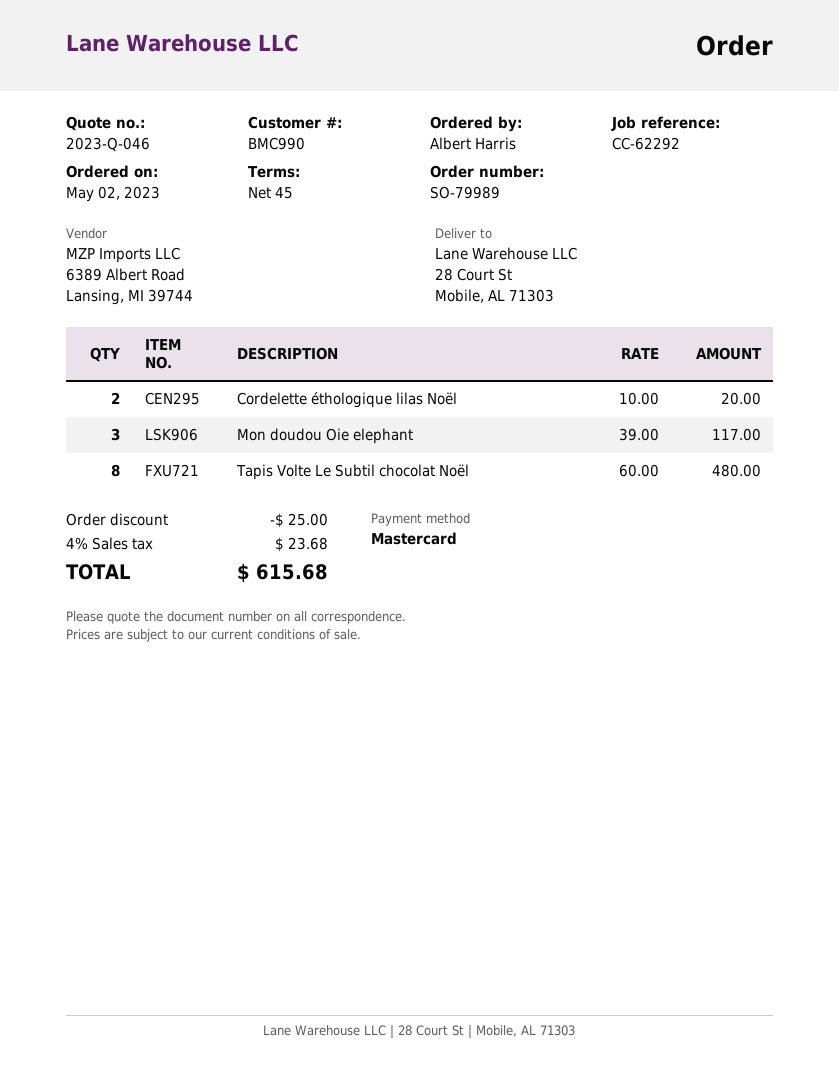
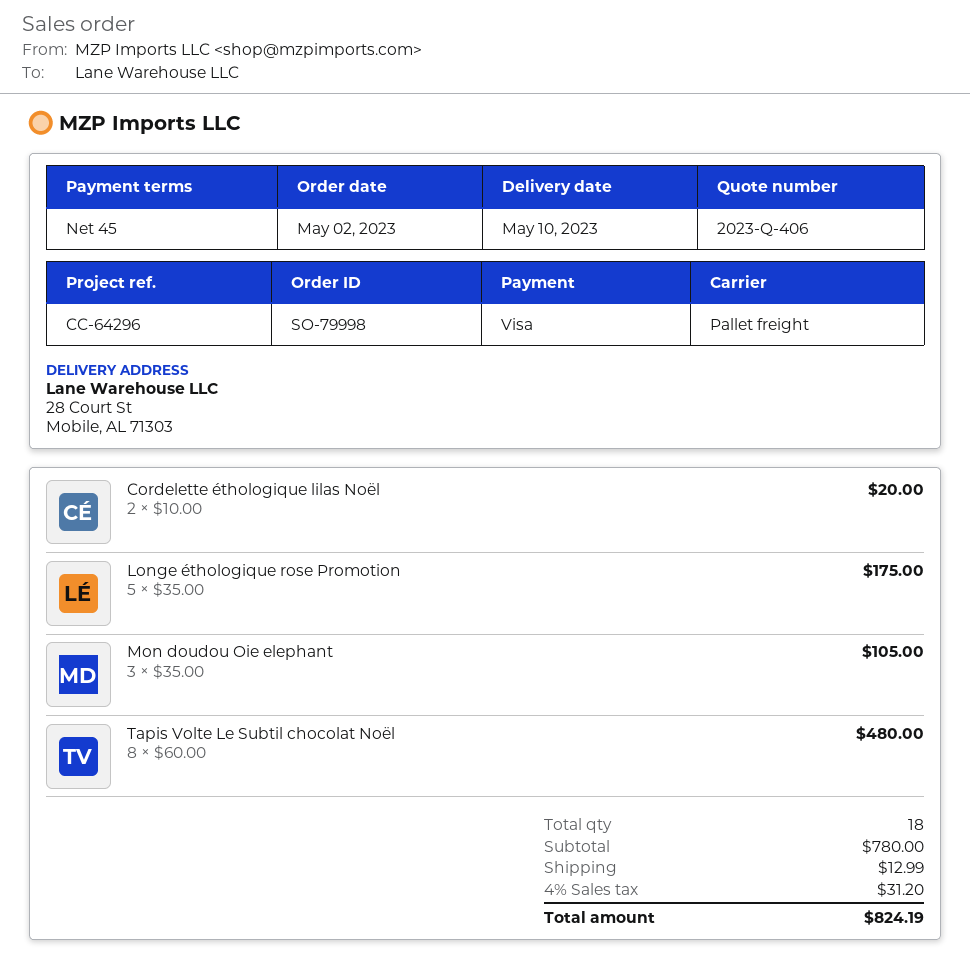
quote number: 2023-Q-046 -> 2023-Q-406
order number: SO-79989 -> SO-79998
reference: CC-62292 -> CC-64296
payment method: Mastercard -> Visa
Mon doudou Oie elephant: 3 x 39.00 = 117.00 -> 3 x 35.00 = 105.00
Longe éthologique rose Promotion: none -> 5 x 35.00 = 175.00
discount: 25.00 -> none
shipping: none -> 12.99
tax: 4% = 23.68 -> 4% = 31.20
total: 615.68 -> 824.19

